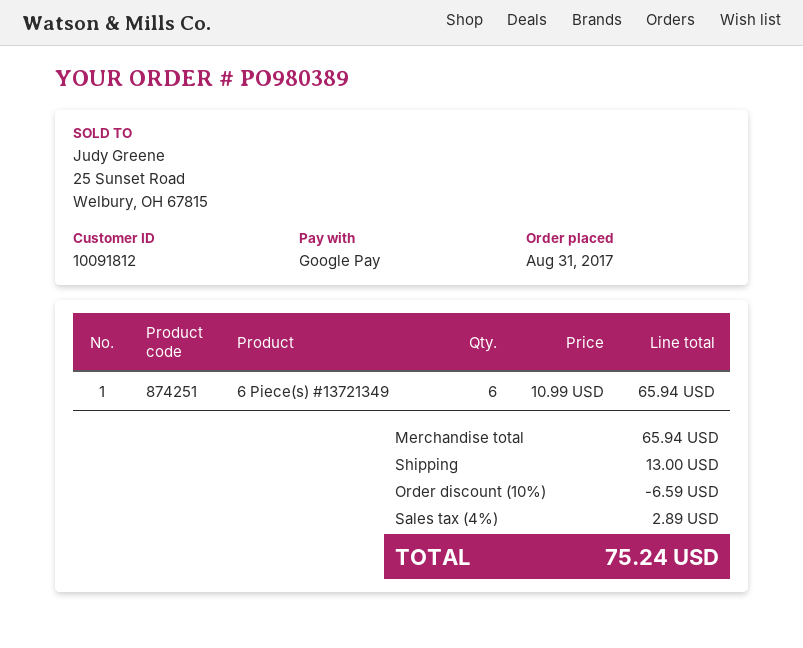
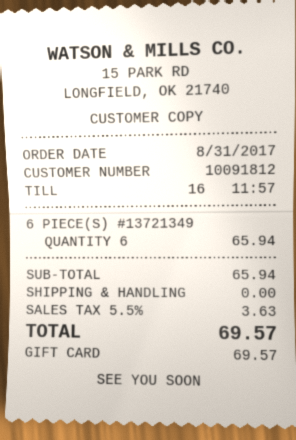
payment method: Google Pay -> gift card
discount: 10% = 6.59 -> none
shipping: 13.00 -> 0.00
tax: 4% = 2.89 -> 5.5% = 3.63
total: 75.24 -> 69.57

